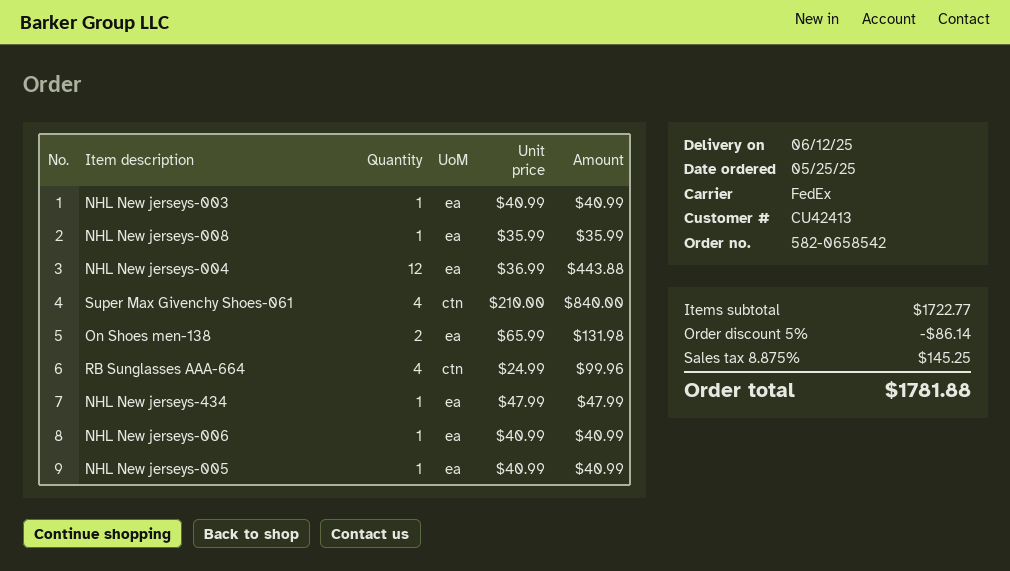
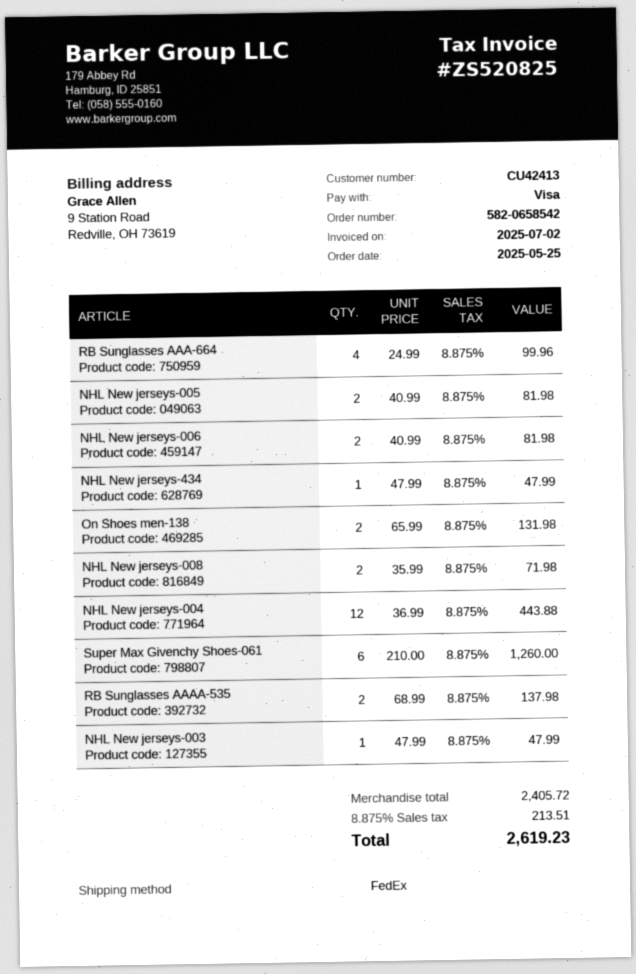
NHL New jerseys-003: 1 x 40.99 = 40.99 -> 1 x 47.99 = 47.99
NHL New jerseys-008: 1 x 35.99 = 35.99 -> 2 x 35.99 = 71.98
Super Max Givenchy Shoes-061: 4 x 210.00 = 840.00 -> 6 x 210.00 = 1260.00
NHL New jerseys-006: 1 x 40.99 = 40.99 -> 2 x 40.99 = 81.98
NHL New jerseys-005: 1 x 40.99 = 40.99 -> 2 x 40.99 = 81.98
RB Sunglasses AAAA-535: none -> 2 x 68.99 = 137.98
subtotal: 1722.77 -> 2405.72
discount: 5% = 86.14 -> none
tax: 8.875% = 145.25 -> 8.875% = 213.51
total: 1781.88 -> 2619.23

